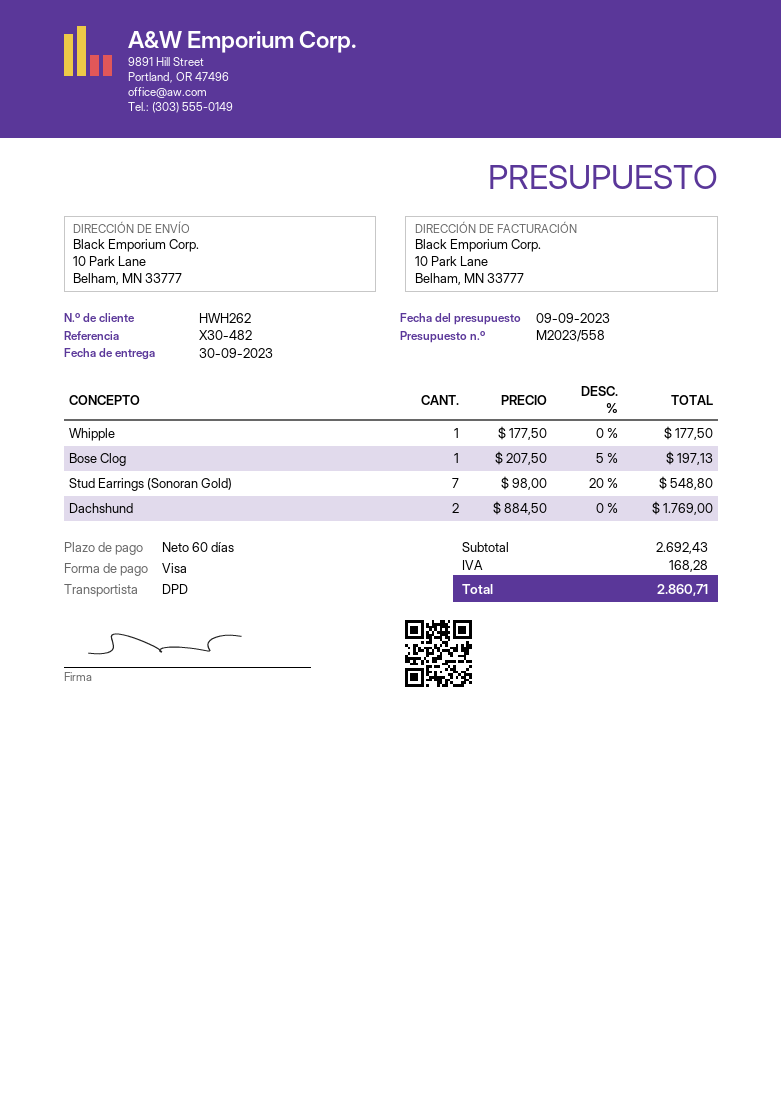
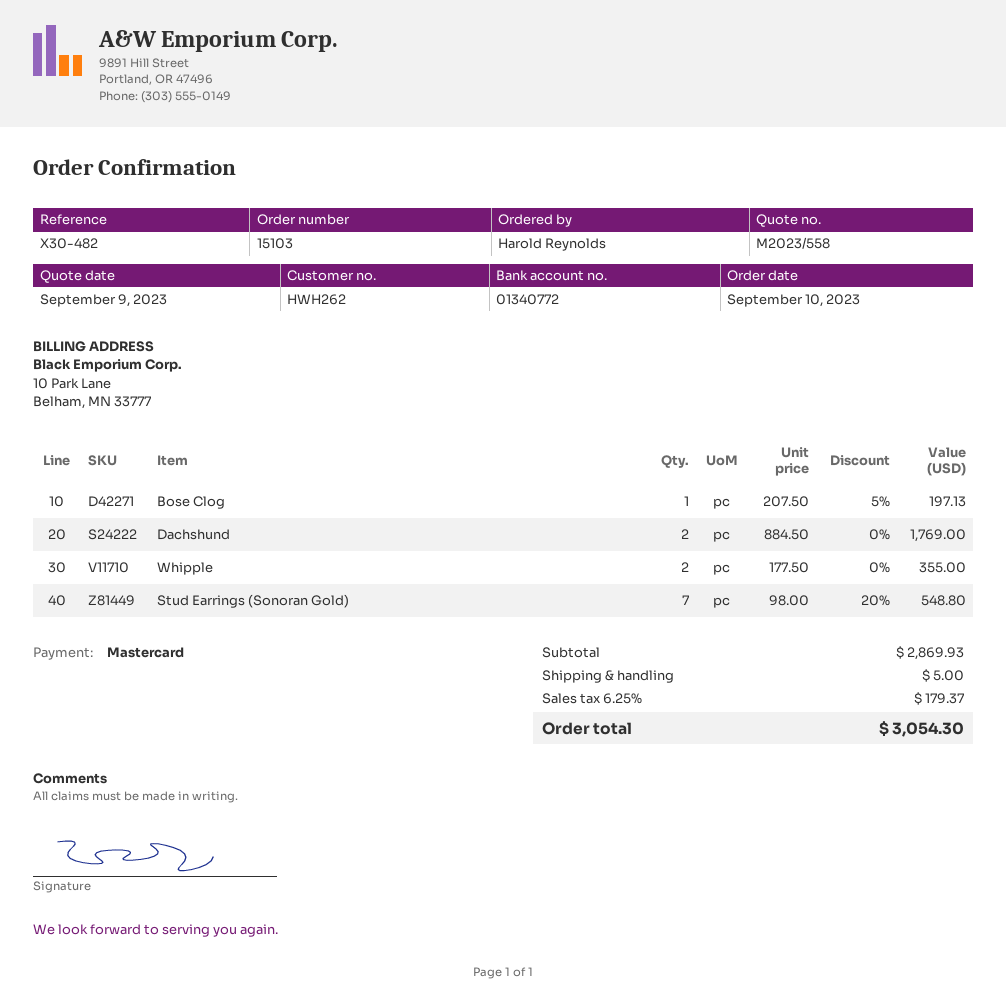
payment method: Visa -> Mastercard
Whipple: 1 x 177.50 = 177.50 -> 2 x 177.50 = 355.00
subtotal: 2692.43 -> 2869.93
shipping: none -> 5.00
tax: 168.28 -> 179.37
total: 2860.71 -> 3054.30

